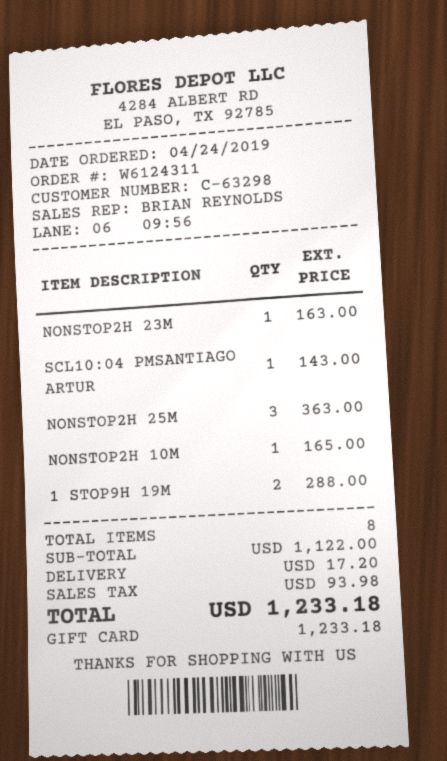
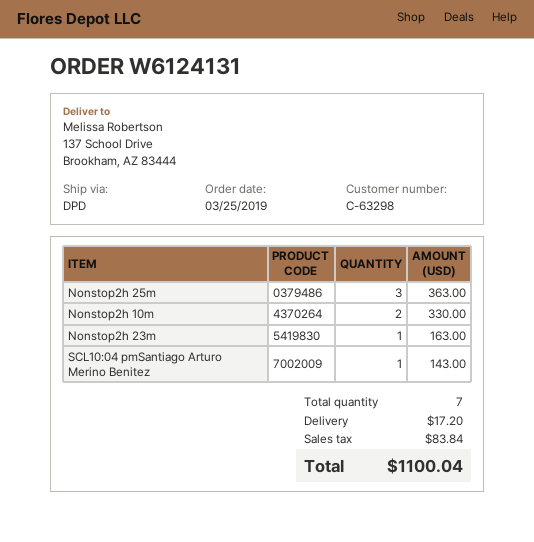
order number: W6124311 -> W6124131
order date: 2019-04-24 -> 2019-03-25
NONSTOP2H 10M: 1 for 165.00 -> 2 for 330.00
1 STOP9H 19M: 2 for 288.00 -> none
total quantity: 8 -> 7
tax: 93.98 -> 83.84
total: 1233.18 -> 1100.04

